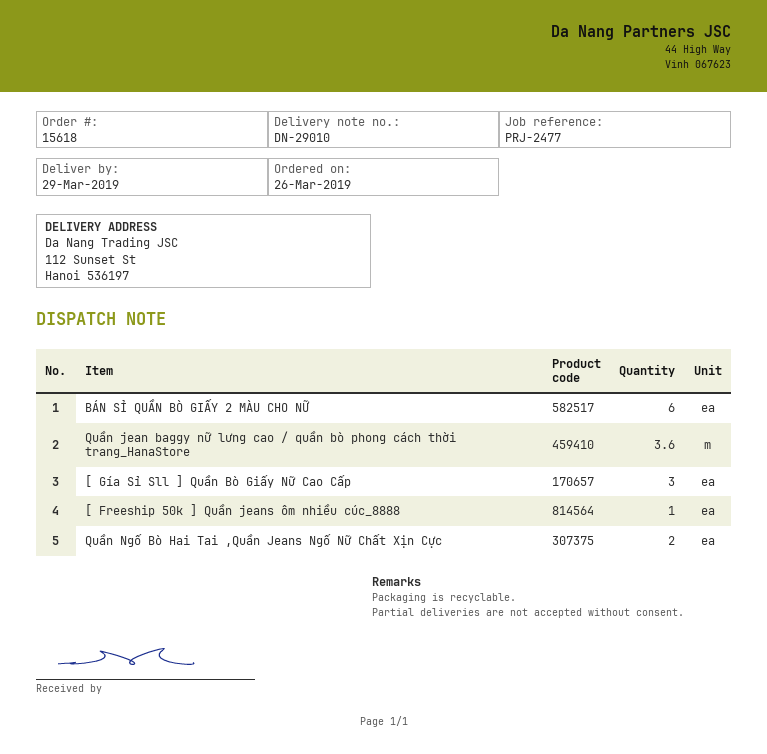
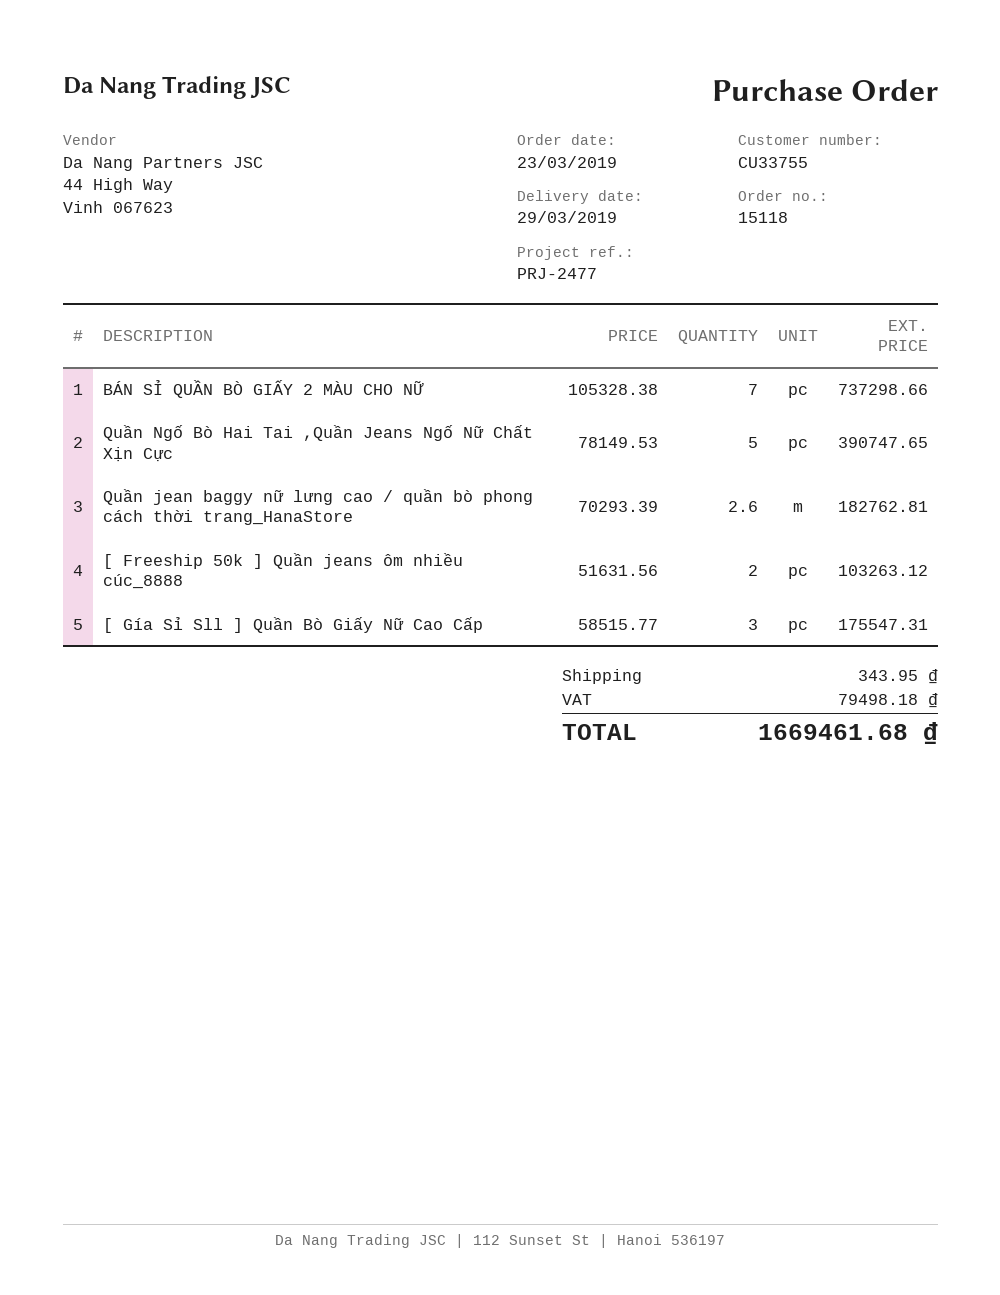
order number: 15618 -> 15118
order date: 2019-03-26 -> 2019-03-23
BÁN SỈ QUẦN BÒ GIẤY 2 MÀU CHO NỮ: 6 -> 7
Quần jean baggy nữ lưng cao / quần bò phong cách thời trang_HanaStore: 3.6 -> 2.6
[ Freeship 50k ] Quần jeans ôm nhiều cúc_8888: 1 -> 2
Quần Ngố Bò Hai Tai ,Quần Jeans Ngố Nữ Chất Xịn Cực: 2 -> 5

